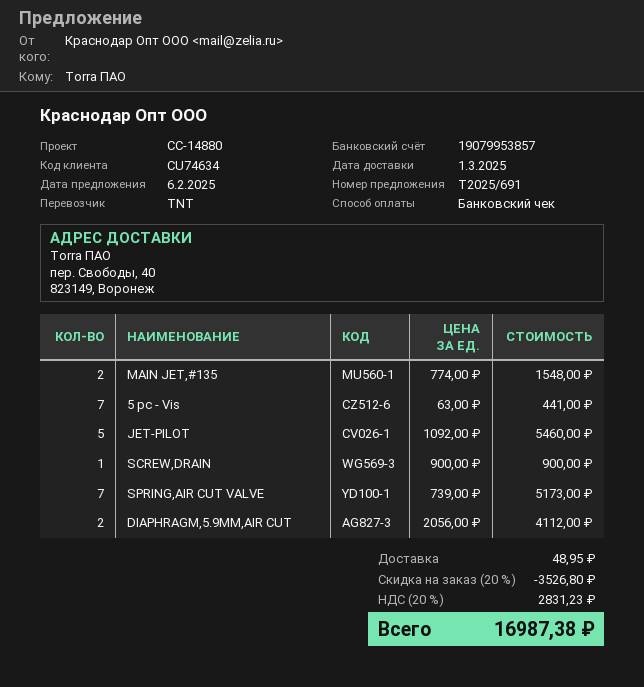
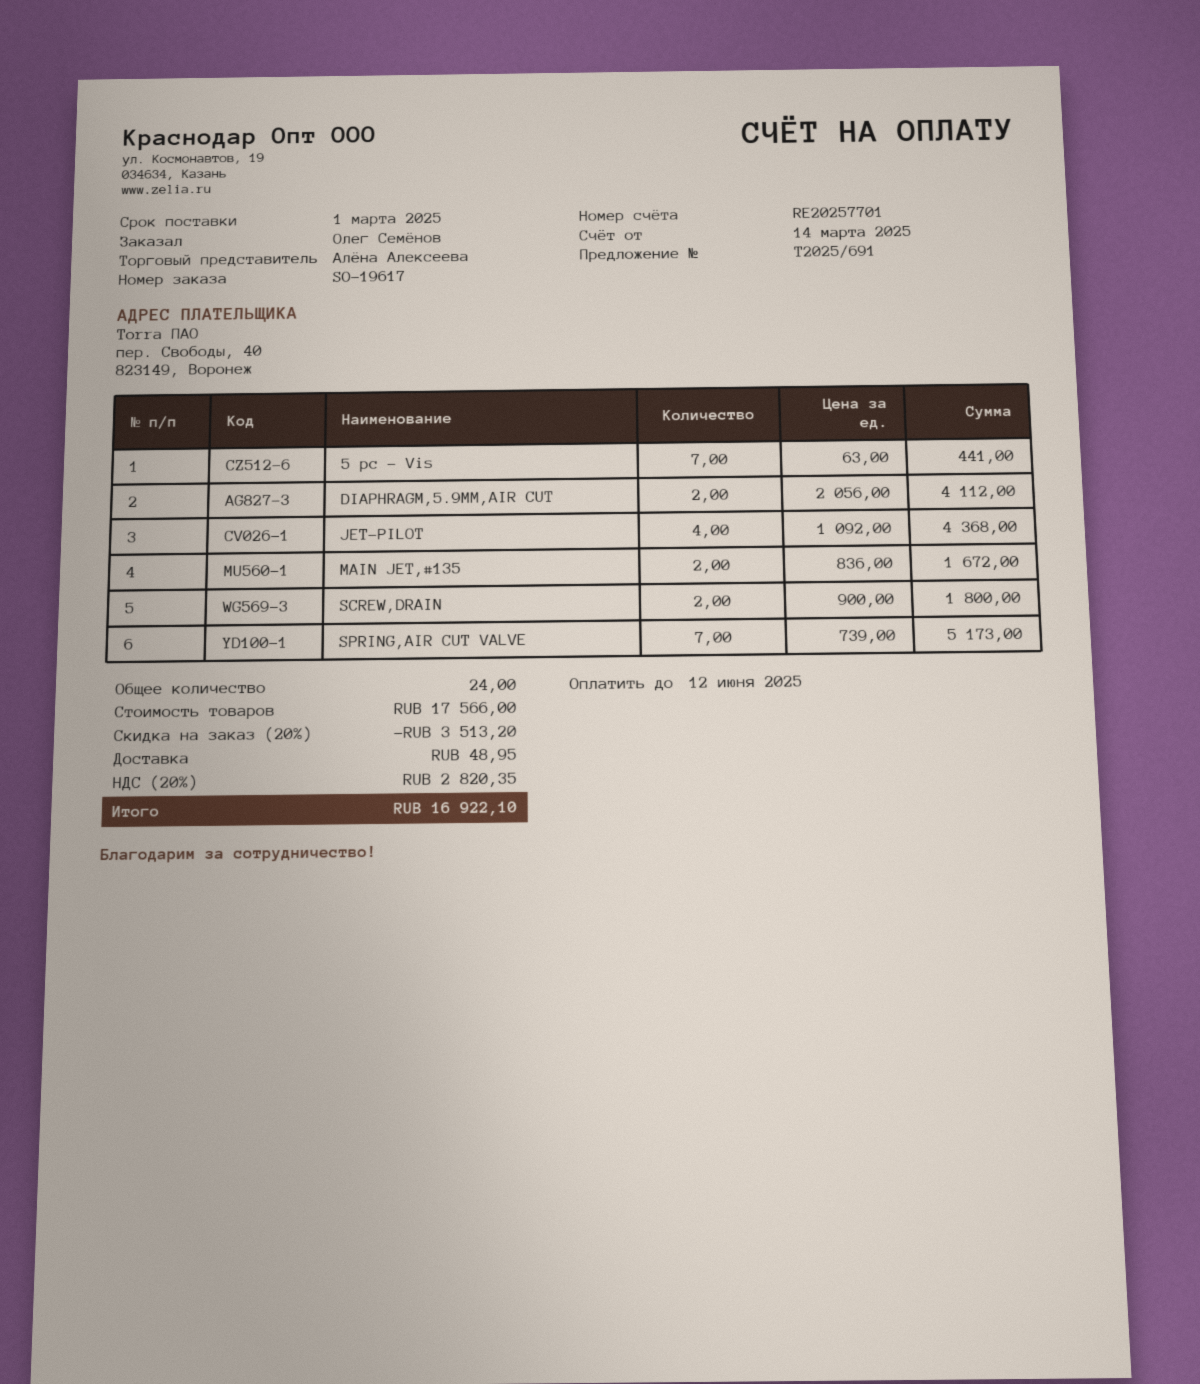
MAIN JET,#135: 2 x 774.00 = 1548.00 -> 2 x 836.00 = 1672.00
JET-PILOT: 5 x 1092.00 = 5460.00 -> 4 x 1092.00 = 4368.00
SCREW,DRAIN: 1 x 900.00 = 900.00 -> 2 x 900.00 = 1800.00
discount: 20% = 3526.80 -> 20% = 3513.20
tax: 20% = 2831.23 -> 20% = 2820.35
total: 16987.38 -> 16922.10

